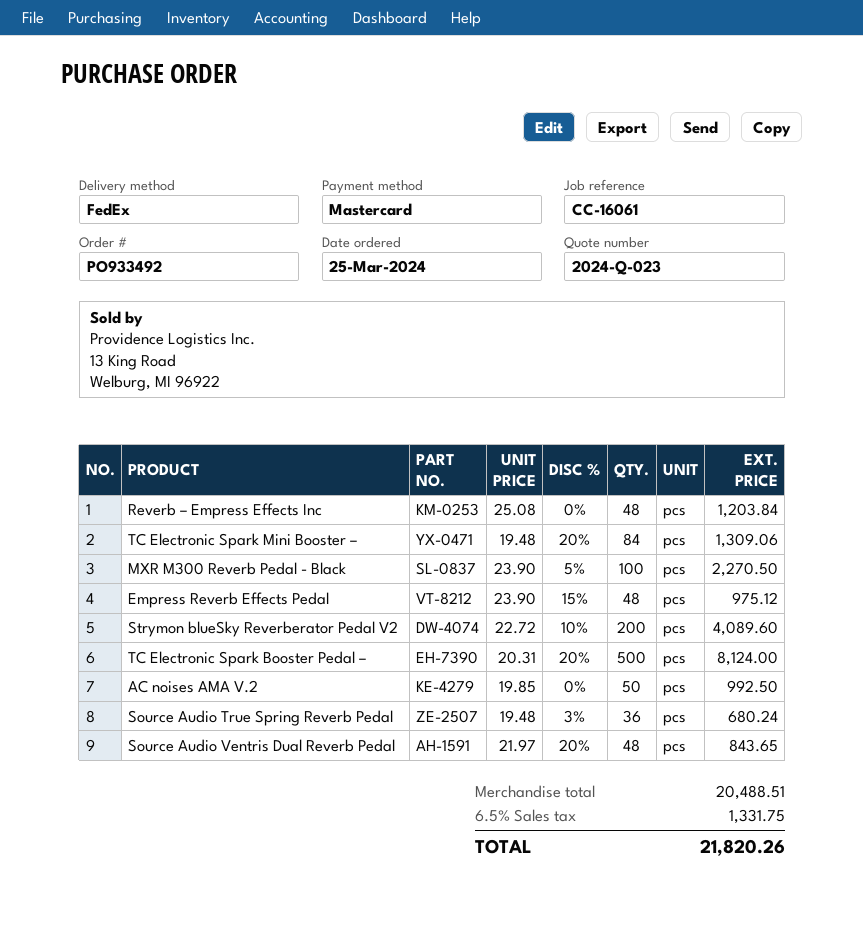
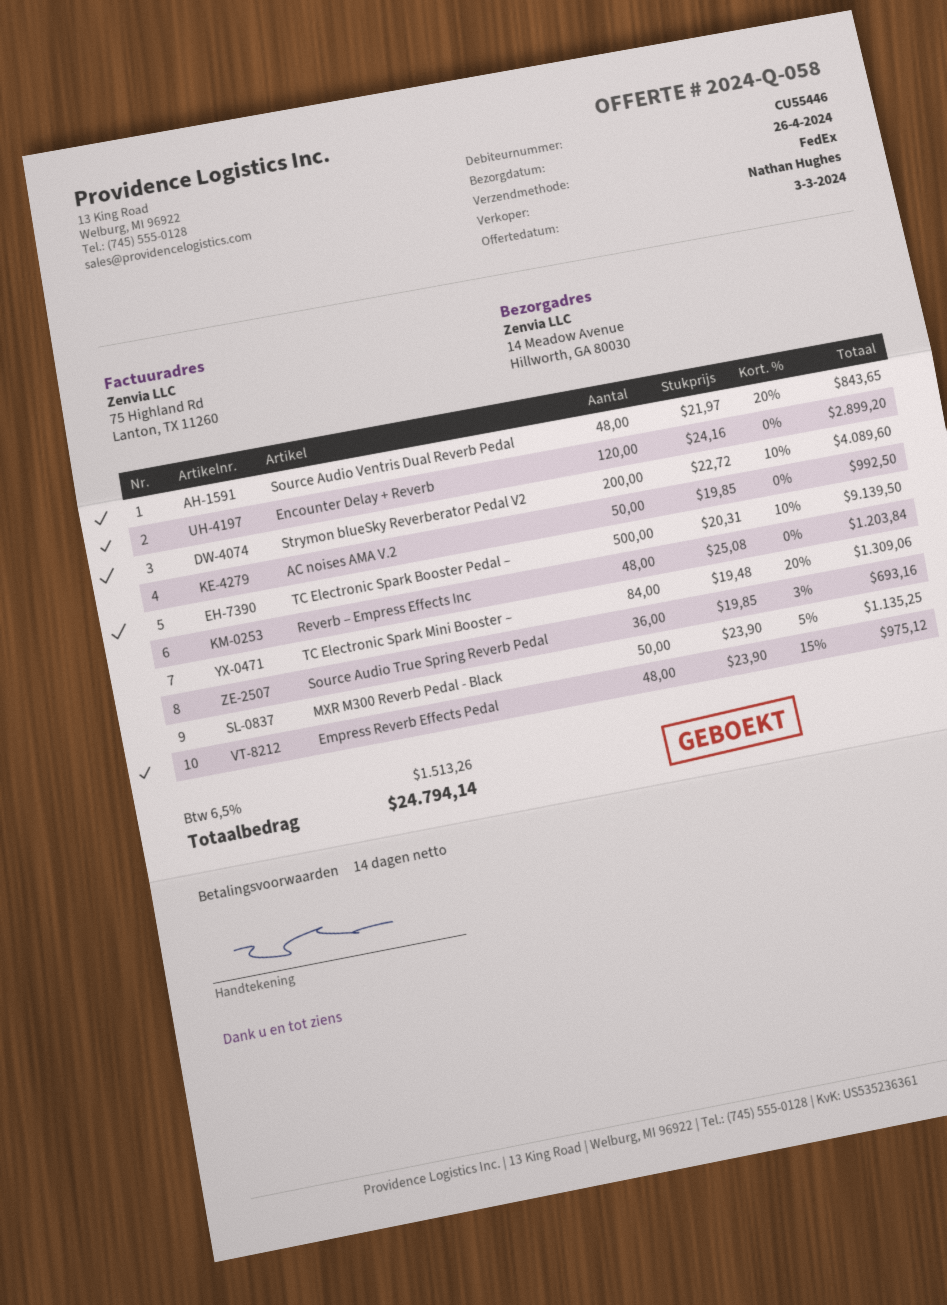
quote number: 2024-Q-023 -> 2024-Q-058
MXR M300 Reverb Pedal - Black: 100 x 23.90 - 5% = 2270.50 -> 50 x 23.90 - 5% = 1135.25
TC Electronic Spark Booster Pedal –: 500 x 20.31 - 20% = 8124.00 -> 500 x 20.31 - 10% = 9139.50
Source Audio True Spring Reverb Pedal: 36 x 19.48 - 3% = 680.24 -> 36 x 19.85 - 3% = 693.16
Encounter Delay + Reverb: none -> 120 x 24.16 = 2899.20
tax: 6.5% = 1331.75 -> 6.5% = 1513.26
total: 21820.26 -> 24794.14

